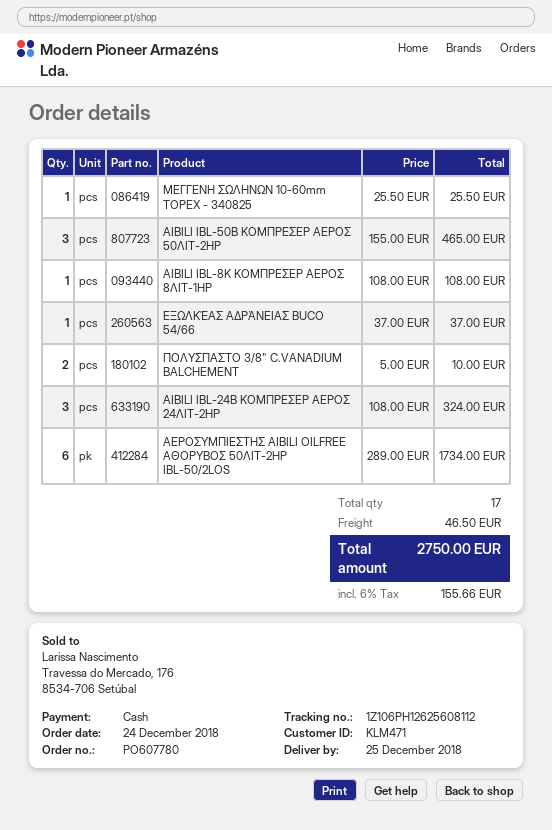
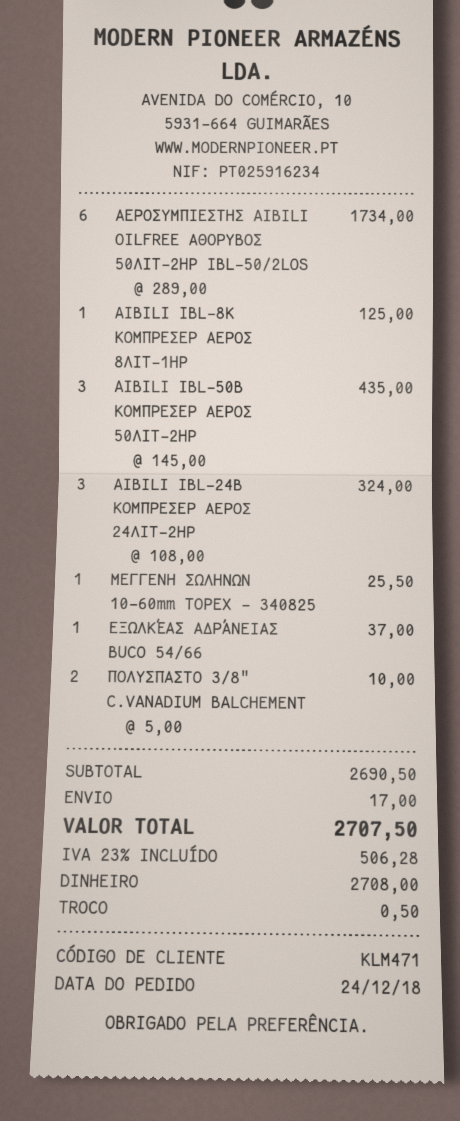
AIBILI IBL-50B ΚΟΜΠΡΕΣΕΡ ΑΕΡΟΣ 50ΛΙΤ-2HP: 3 x 155.00 = 465.00 -> 3 x 145.00 = 435.00
AIBILI IBL-8Κ ΚΟΜΠΡΕΣΕΡ ΑΕΡΟΣ 8ΛΙΤ-1HP: 1 x 108.00 = 108.00 -> 1 x 125.00 = 125.00
shipping: 46.50 -> 17.00
tax: 6% = 155.66 -> 23% = 506.28
total: 2750.00 -> 2707.50

